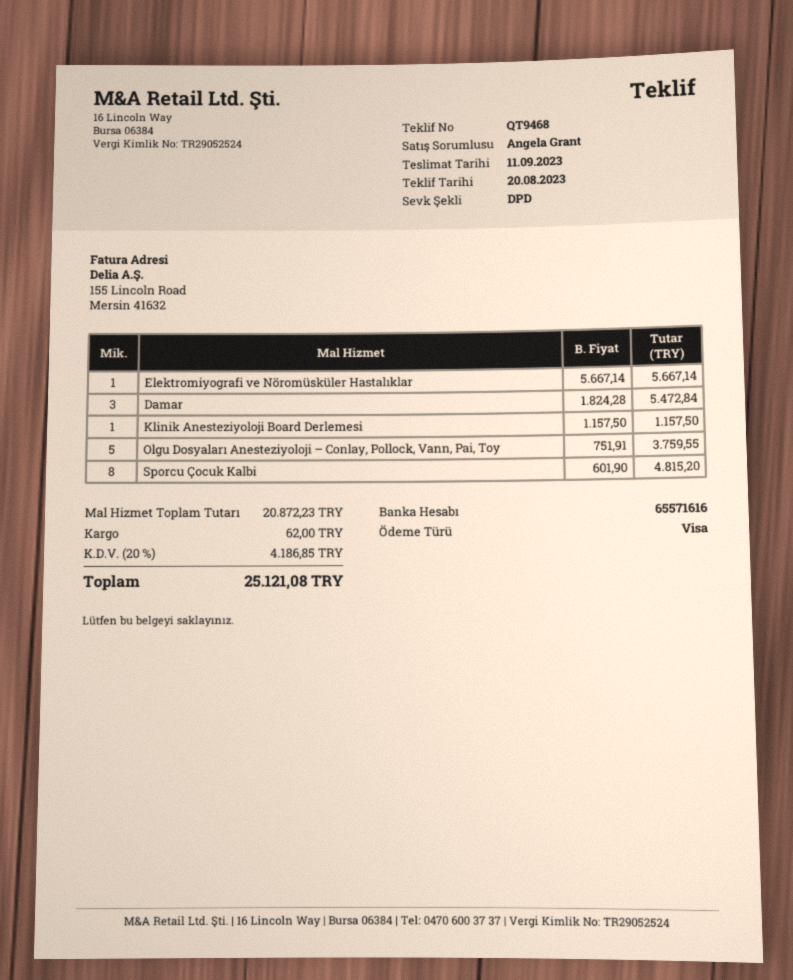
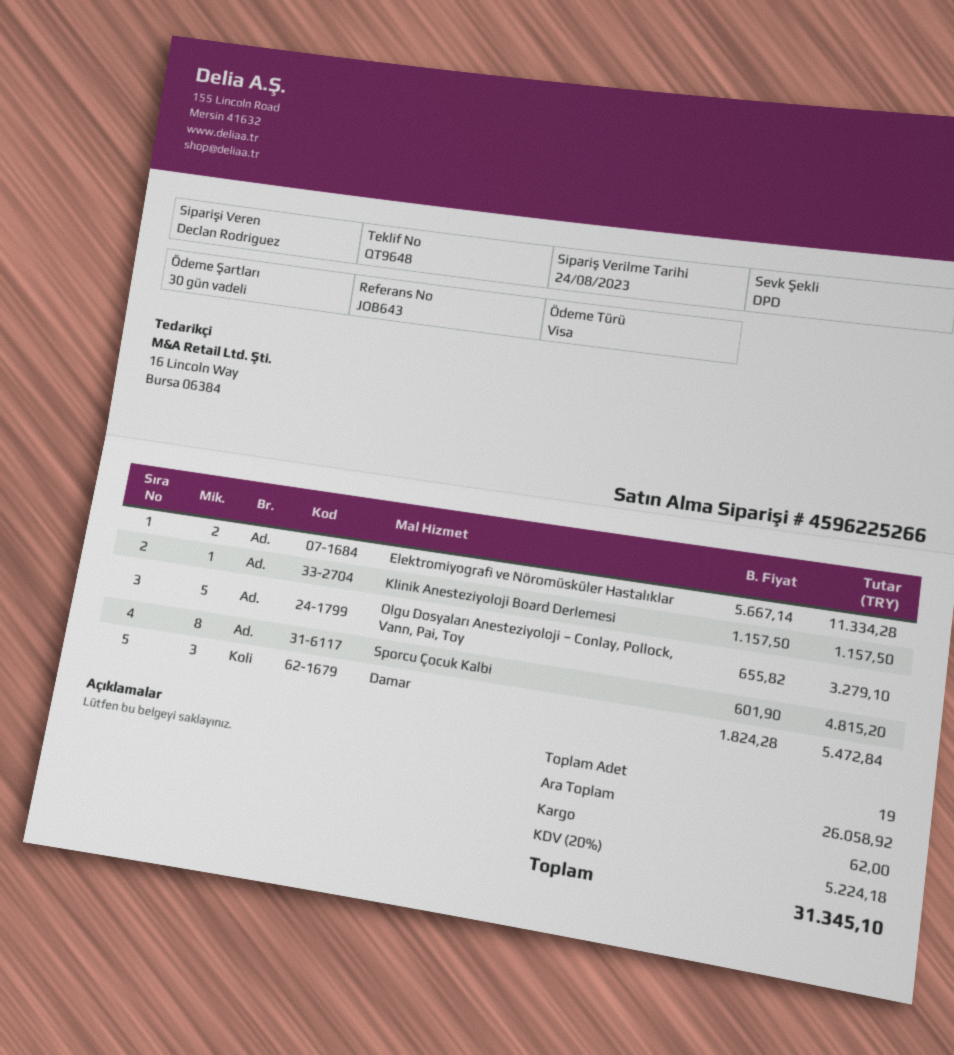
quote number: QT9468 -> QT9648
Elektromiyografi ve Nöromüsküler Hastalıklar: 1 x 5667.14 = 5667.14 -> 2 x 5667.14 = 11334.28
Olgu Dosyaları Anesteziyoloji – Conlay, Pollock, Vann, Pai, Toy: 5 x 751.91 = 3759.55 -> 5 x 655.82 = 3279.10
subtotal: 20872.23 -> 26058.92
tax: 20% = 4186.85 -> 20% = 5224.18
total: 25121.08 -> 31345.10

